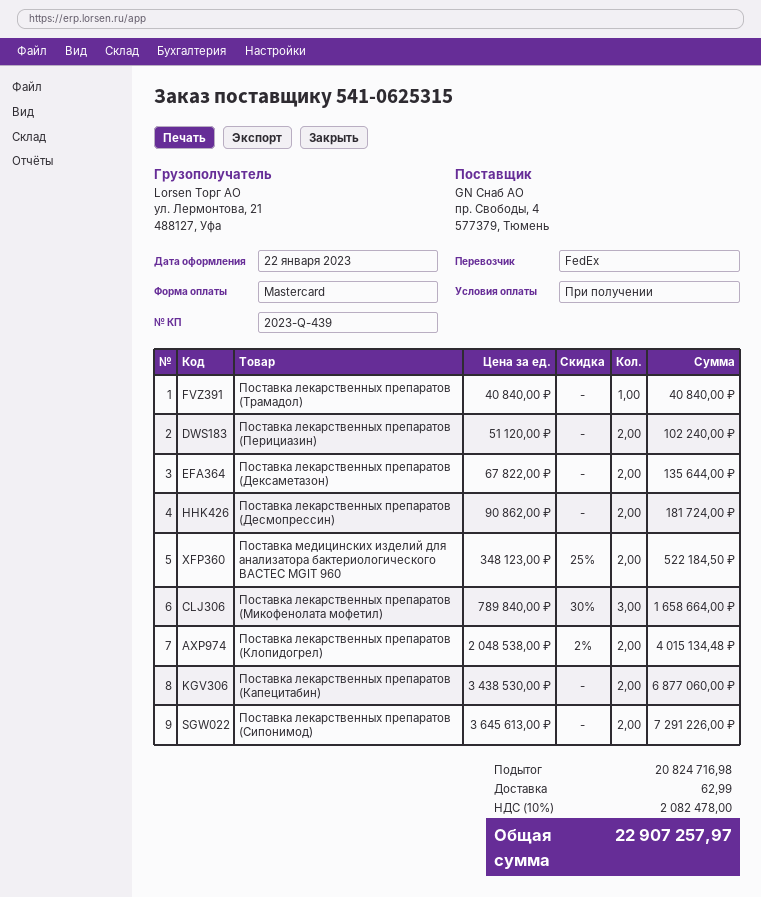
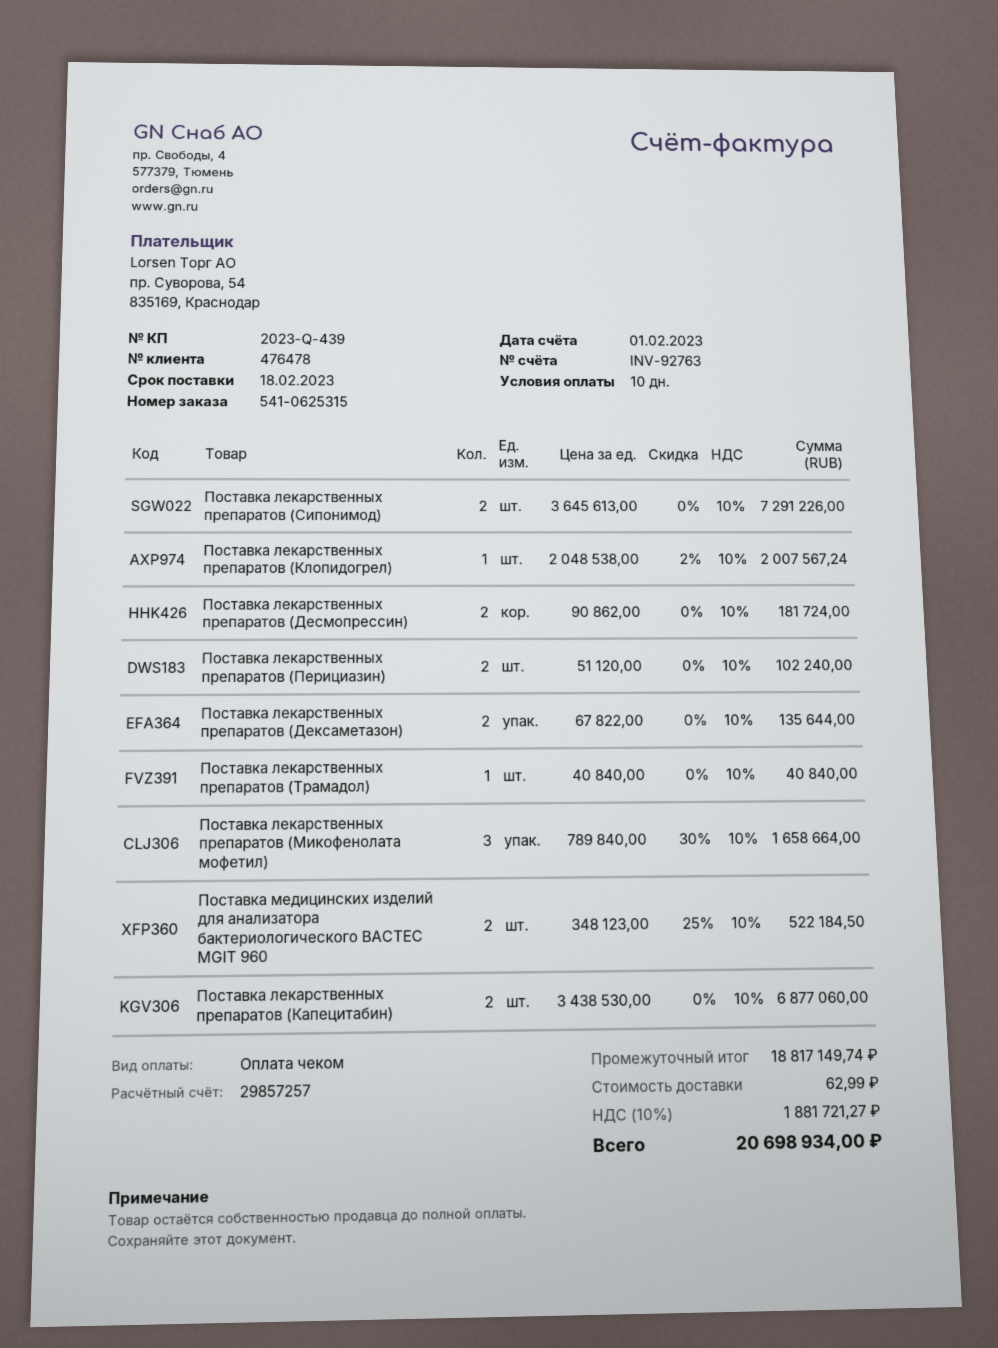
payment terms: on receipt -> 10 days
payment method: Mastercard -> cheque
Поставка лекарственных препаратов (Клопидогрел): 2 x 2048538.00 - 2% = 4015134.48 -> 1 x 2048538.00 - 2% = 2007567.24
subtotal: 20824716.98 -> 18817149.74
tax: 10% = 2082478.00 -> 10% = 1881721.27
total: 22907257.97 -> 20698934.00

